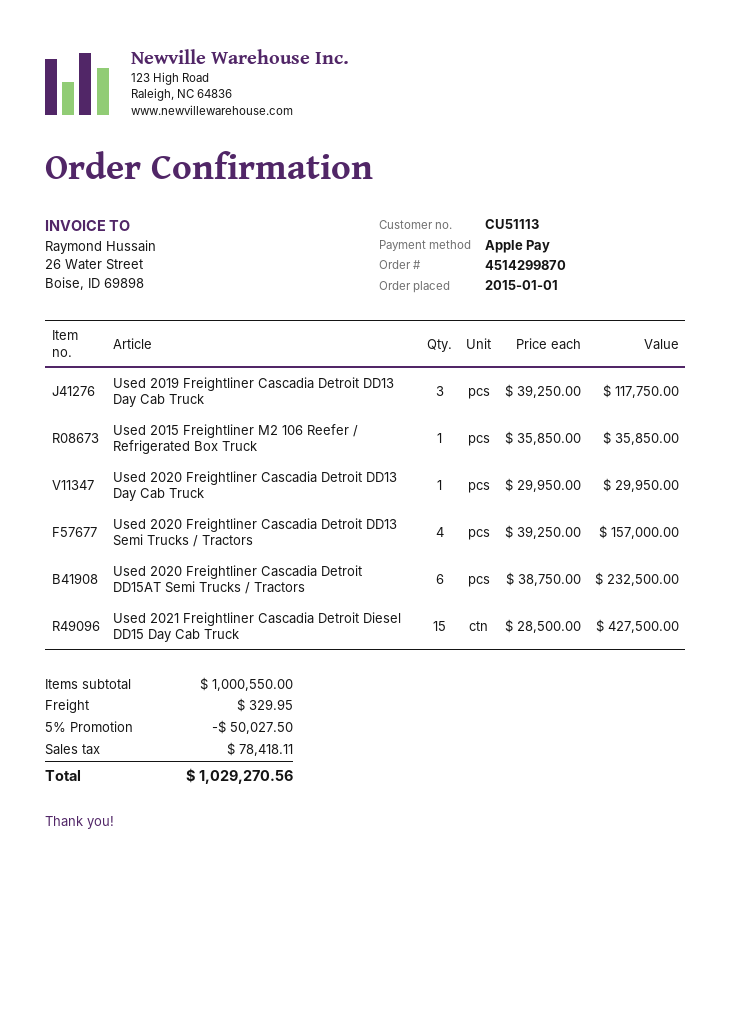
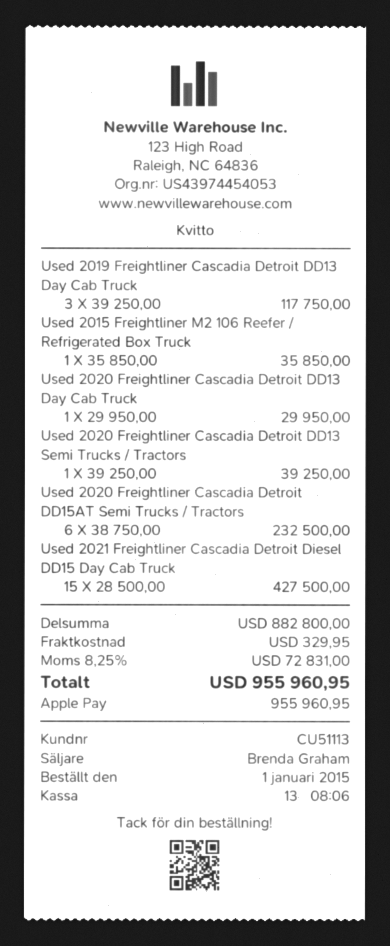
Used 2020 Freightliner Cascadia Detroit DD13 Semi Trucks / Tractors: 4 x 39250.00 = 157000.00 -> 1 x 39250.00 = 39250.00
subtotal: 1000550.00 -> 882800.00
discount: 5% = 50027.50 -> none
tax: 78418.11 -> 72831.00
total: 1029270.56 -> 955960.95

